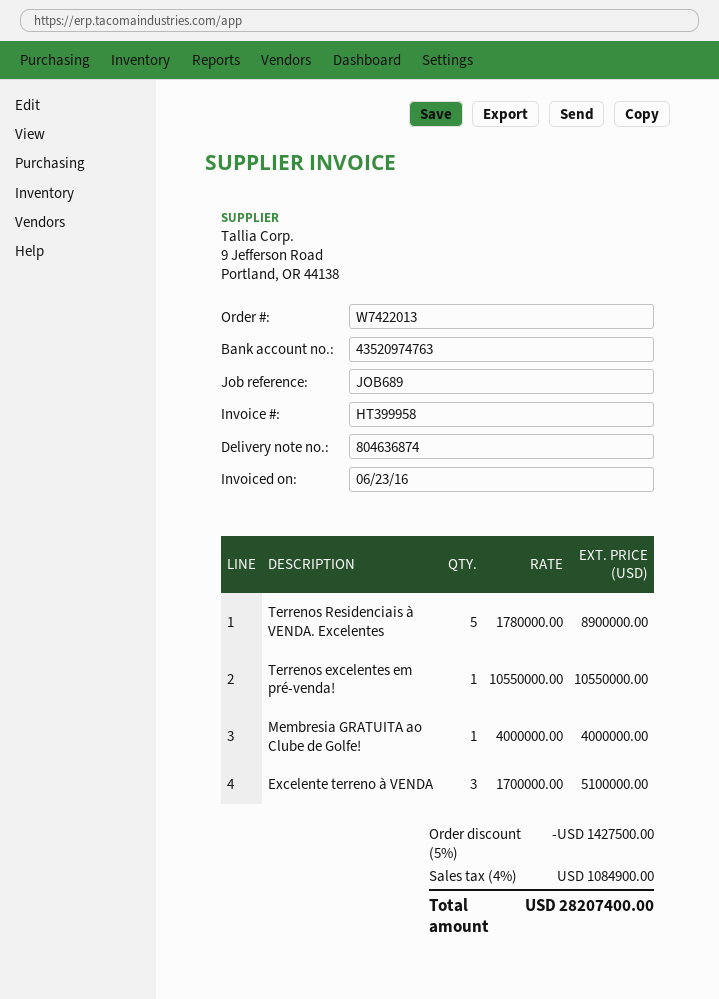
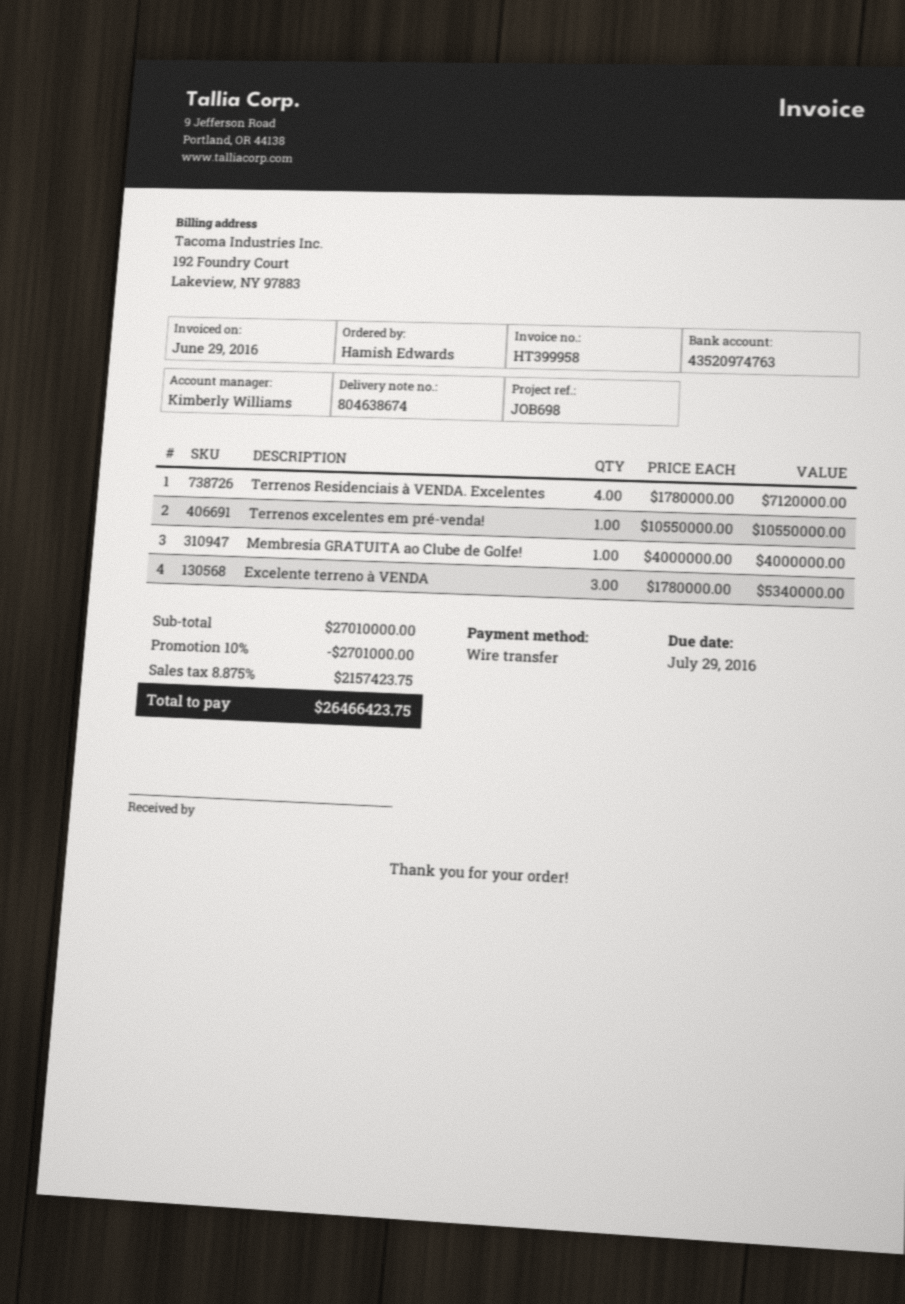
delivery note number: 804636874 -> 804638674
invoice date: 2016-06-23 -> 2016-06-29
reference: JOB689 -> JOB698
Terrenos Residenciais à VENDA. Excelentes: 5 x 1780000.00 = 8900000.00 -> 4 x 1780000.00 = 7120000.00
Excelente terreno à VENDA: 3 x 1700000.00 = 5100000.00 -> 3 x 1780000.00 = 5340000.00
discount: 5% = 1427500.00 -> 10% = 2701000.00
tax: 4% = 1084900.00 -> 8.875% = 2157423.75
total: 28207400.00 -> 26466423.75

